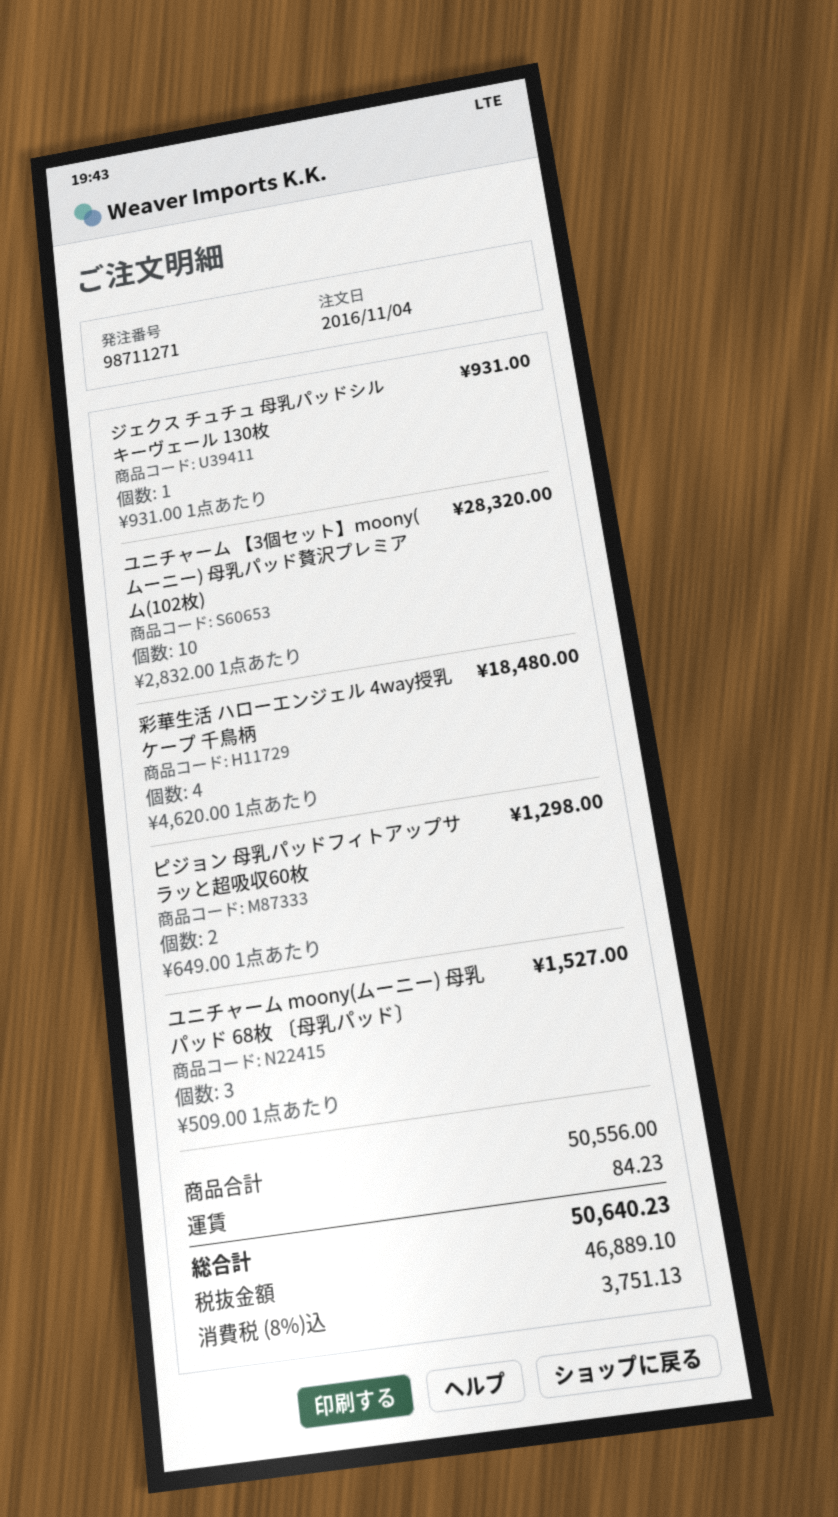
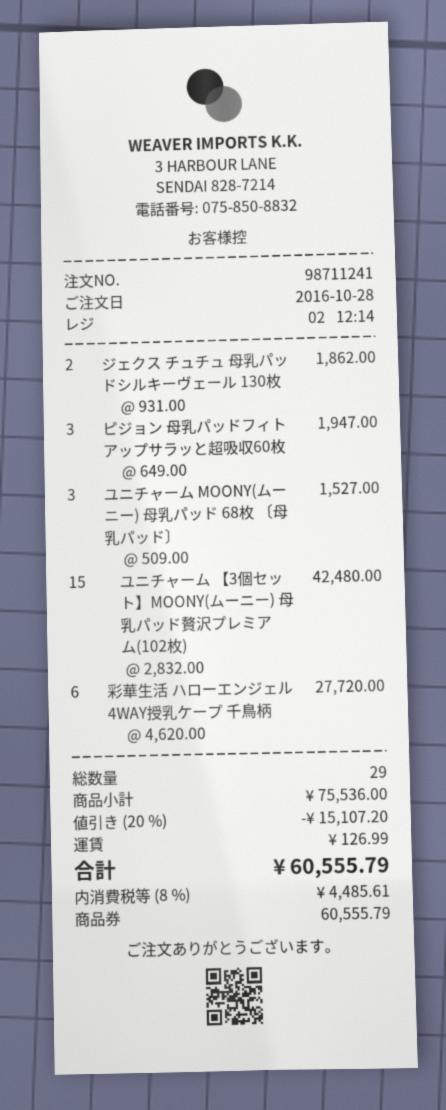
order number: 98711271 -> 98711241
order date: 2016-11-04 -> 2016-10-28
ジェクス チュチュ 母乳パッドシルキーヴェール 130枚: 1 x 931.00 = 931.00 -> 2 x 931.00 = 1862.00
ユニチャーム 【3個セット】moony(ムーニー) 母乳パッド贅沢プレミアム(102枚): 10 x 2832.00 = 28320.00 -> 15 x 2832.00 = 42480.00
彩華生活 ハローエンジェル 4way授乳ケープ 千鳥柄: 4 x 4620.00 = 18480.00 -> 6 x 4620.00 = 27720.00
ピジョン 母乳パッドフィトアップサラッと超吸収60枚: 2 x 649.00 = 1298.00 -> 3 x 649.00 = 1947.00
subtotal: 50556.00 -> 75536.00
discount: none -> 20% = 15107.20
shipping: 84.23 -> 126.99
tax: 8% = 3751.13 -> 8% = 4485.61
total: 50640.23 -> 60555.79

